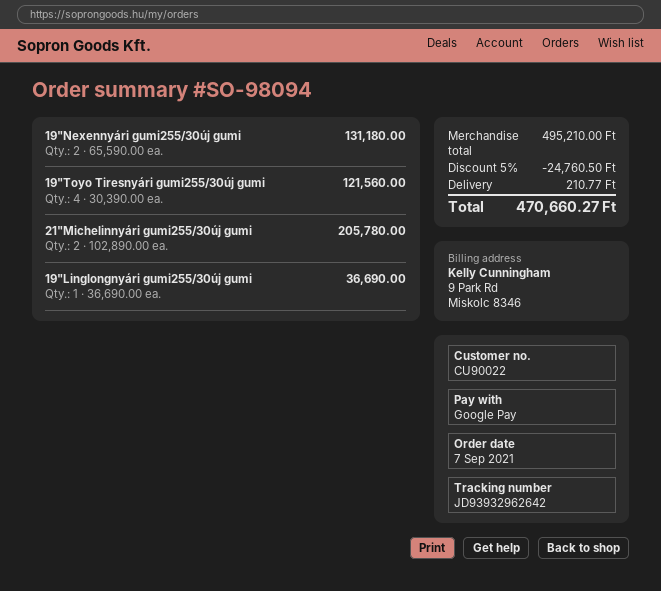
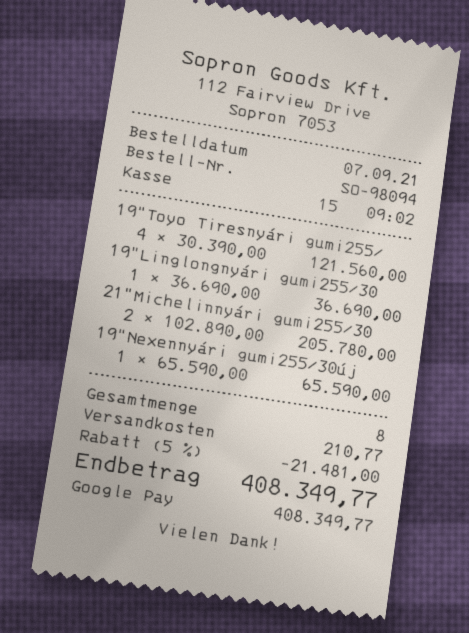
19"Nexennyári gumi255/30új gumi: 2 x 65590.00 = 131180.00 -> 1 x 65590.00 = 65590.00
discount: 5% = 24760.50 -> 5% = 21481.00
total: 470660.27 -> 408349.77

